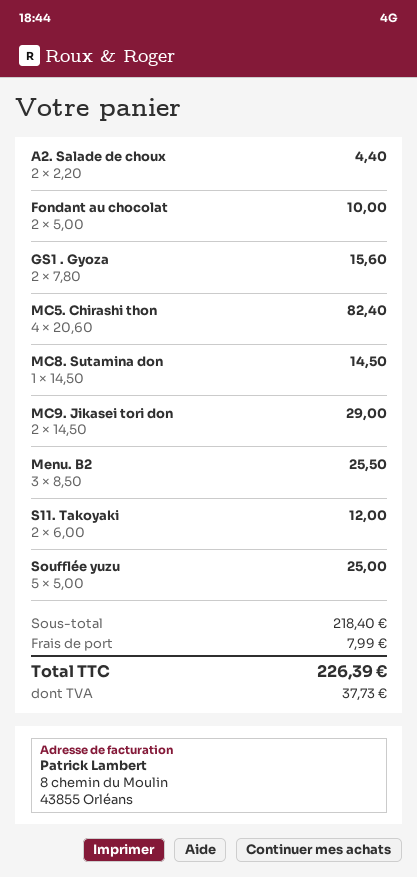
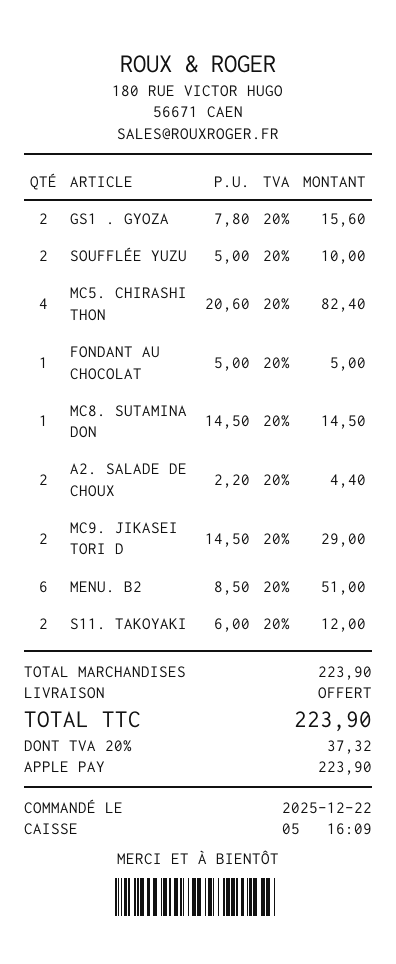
Fondant au chocolat: 2 x 5.00 = 10.00 -> 1 x 5.00 = 5.00
Menu. B2: 3 x 8.50 = 25.50 -> 6 x 8.50 = 51.00
Soufflée yuzu: 5 x 5.00 = 25.00 -> 2 x 5.00 = 10.00
subtotal: 218.40 -> 223.90
shipping: 7.99 -> 0.00
tax: 37.73 -> 37.32
total: 226.39 -> 223.90

